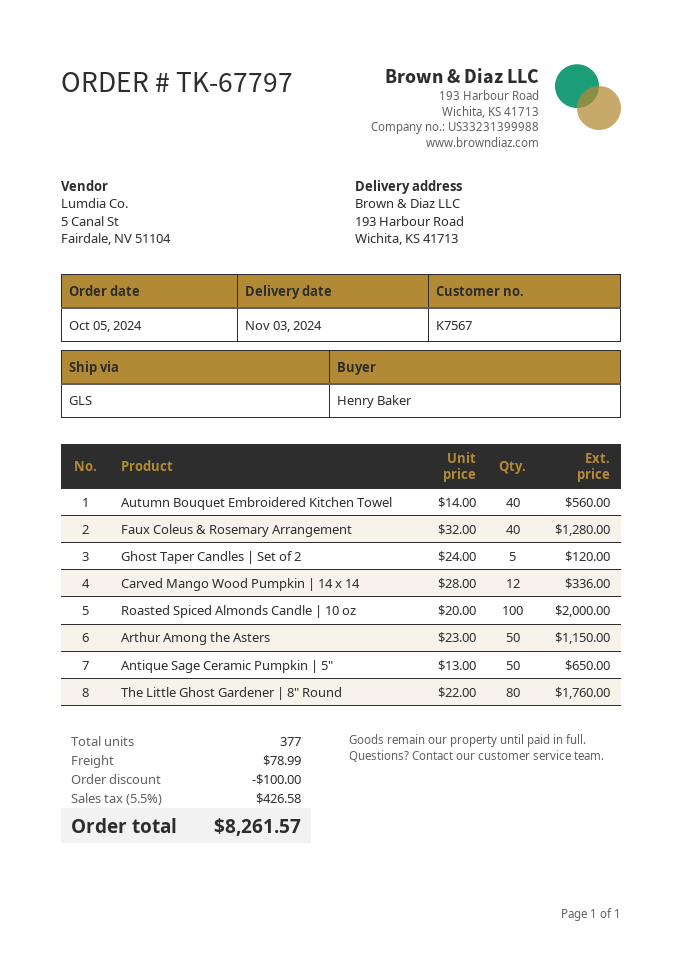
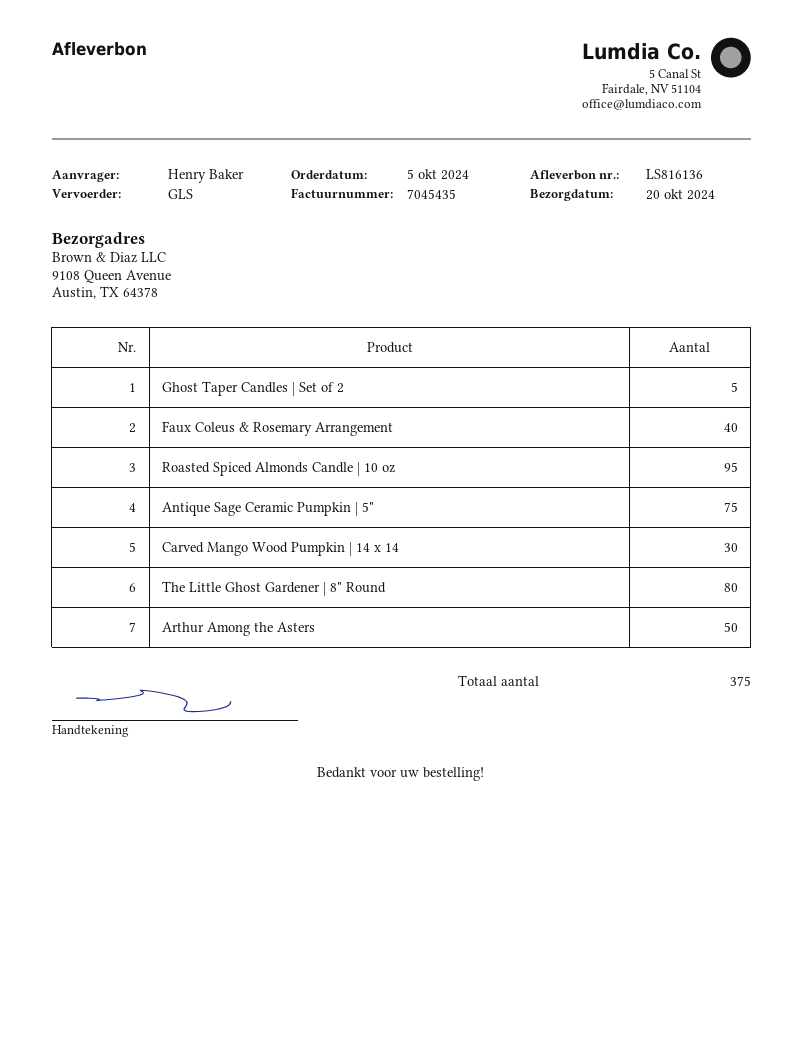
delivery date: 2024-11-03 -> 2024-10-20
ship to: 193 Harbour Road, Wichita, KS 41713 -> 9108 Queen Avenue, Austin, TX 64378
Autumn Bouquet Embroidered Kitchen Towel: 40 -> none
Carved Mango Wood Pumpkin | 14 x 14: 12 -> 30
Roasted Spiced Almonds Candle | 10 oz: 100 -> 95
Antique Sage Ceramic Pumpkin | 5": 50 -> 75
total quantity: 377 -> 375

